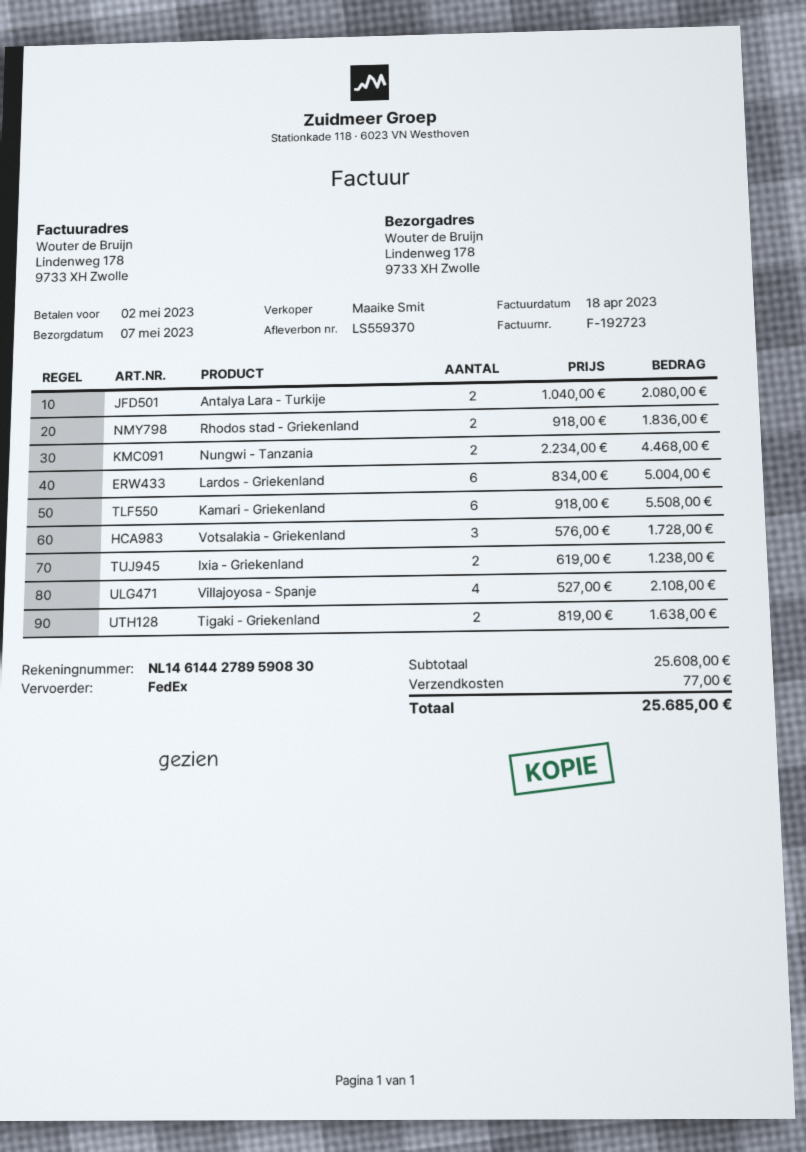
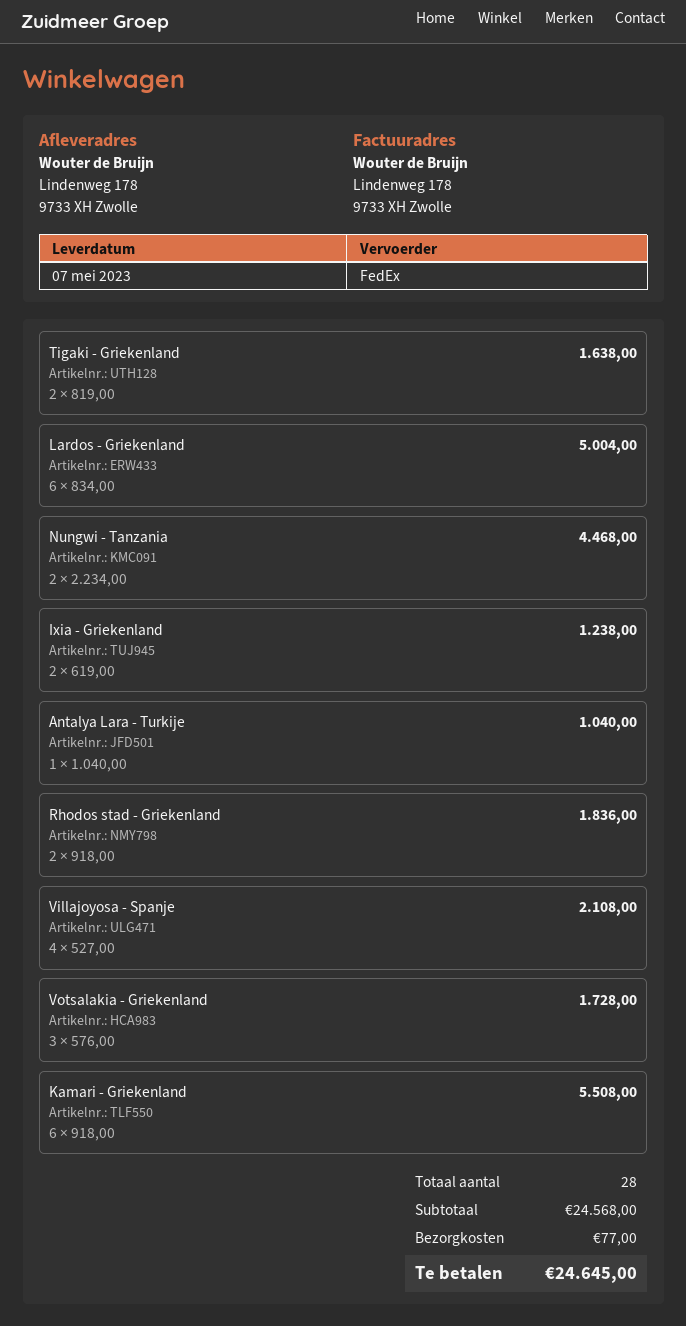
Antalya Lara - Turkije: 2 x 1040.00 = 2080.00 -> 1 x 1040.00 = 1040.00
subtotal: 25608.00 -> 24568.00
total: 25685.00 -> 24645.00

